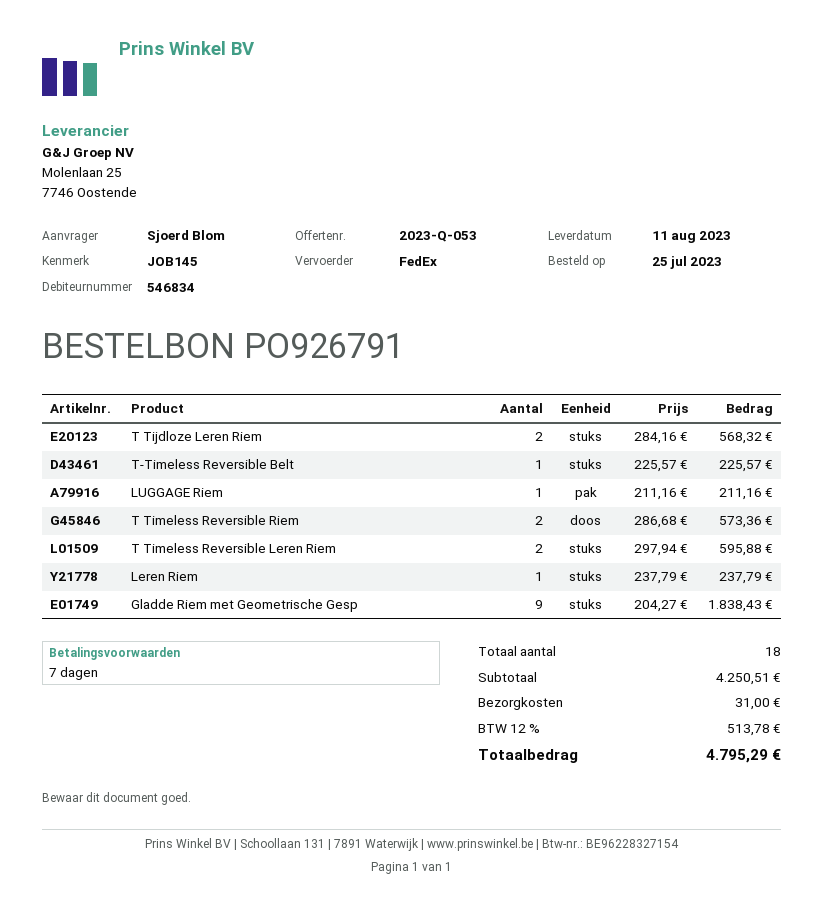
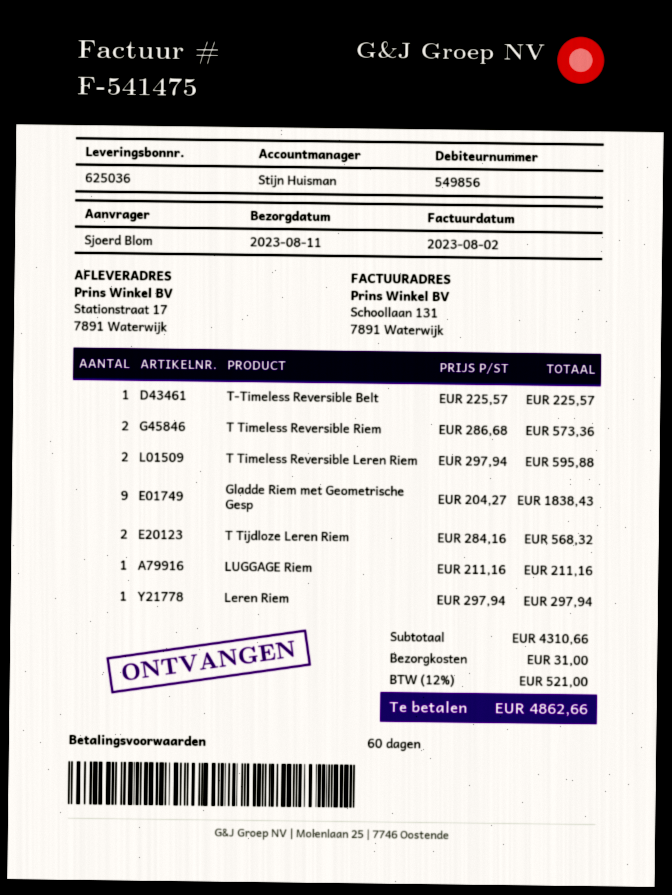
payment terms: 7 days -> 60 days
customer number: 546834 -> 549856
Leren Riem: 1 x 237.79 = 237.79 -> 1 x 297.94 = 297.94
subtotal: 4250.51 -> 4310.66
tax: 12% = 513.78 -> 12% = 521.00
total: 4795.29 -> 4862.66

